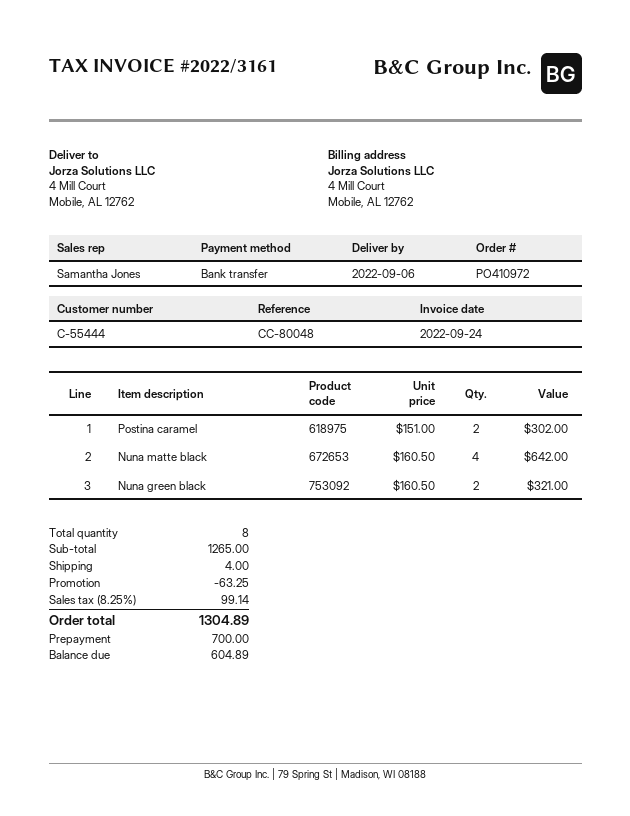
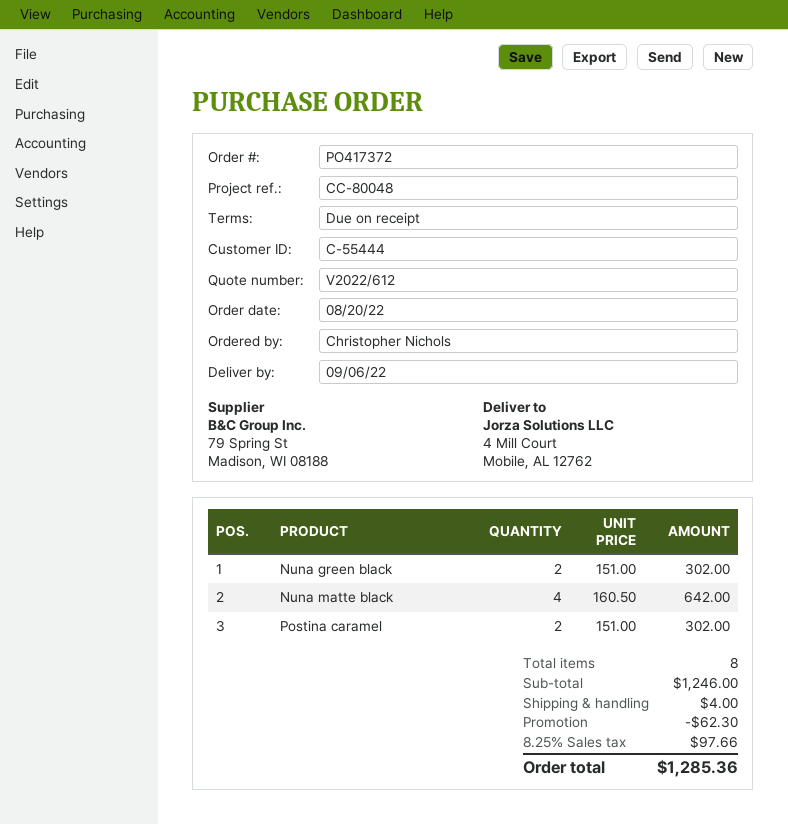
order number: PO410972 -> PO417372
Nuna green black: 2 x 160.50 = 321.00 -> 2 x 151.00 = 302.00
subtotal: 1265.00 -> 1246.00
discount: 63.25 -> 62.30
tax: 8.25% = 99.14 -> 8.25% = 97.66
total: 1304.89 -> 1285.36

